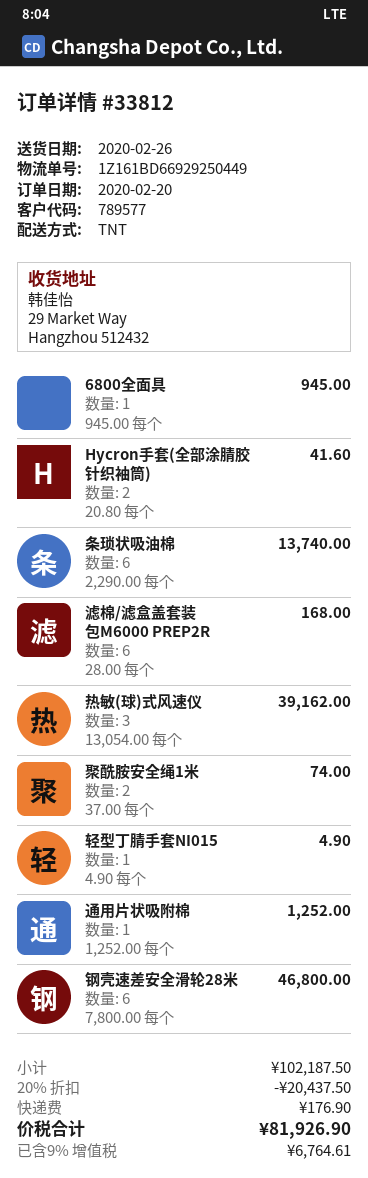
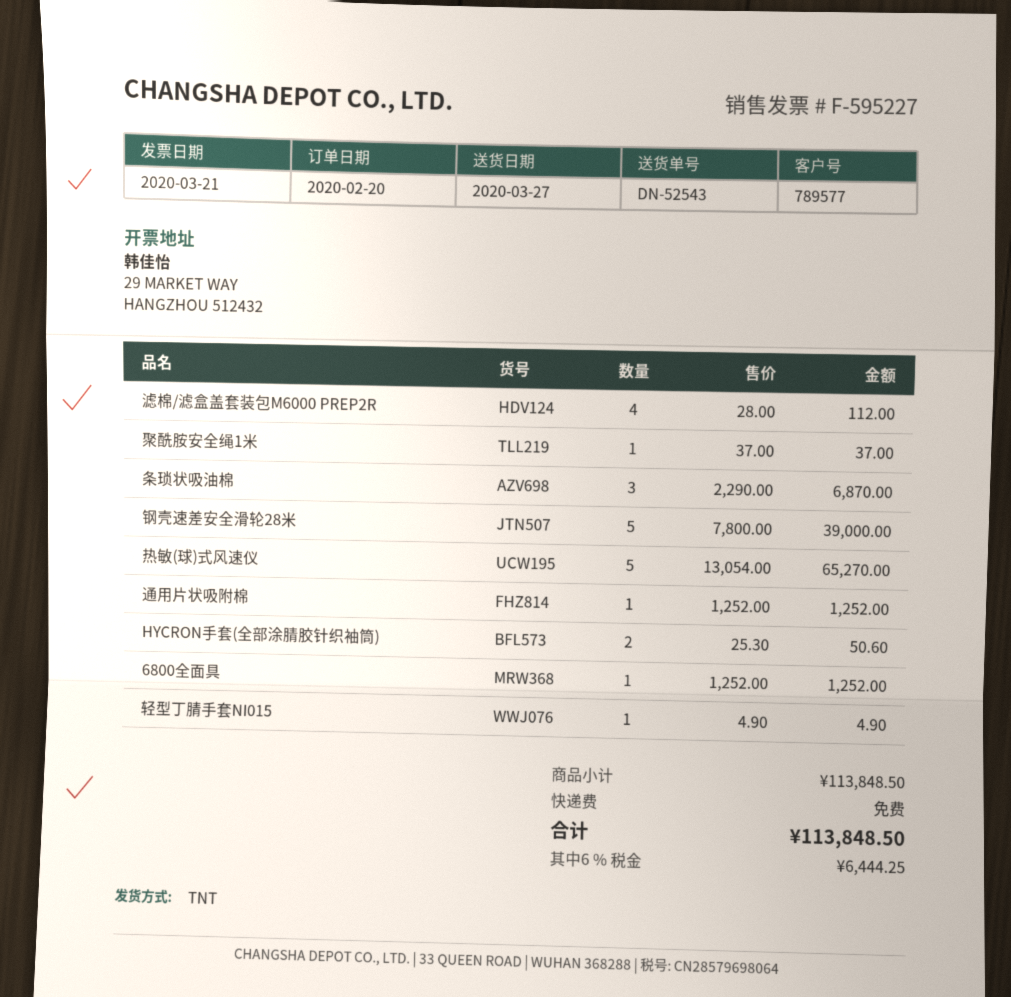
delivery date: 2020-02-26 -> 2020-03-27
6800全面具: 1 x 945.00 = 945.00 -> 1 x 1252.00 = 1252.00
Hycron手套(全部涂腈胶针织袖筒): 2 x 20.80 = 41.60 -> 2 x 25.30 = 50.60
条琐状吸油棉: 6 x 2290.00 = 13740.00 -> 3 x 2290.00 = 6870.00
滤棉/滤盒盖套装包M6000 PREP2R: 6 x 28.00 = 168.00 -> 4 x 28.00 = 112.00
热敏(球)式风速仪: 3 x 13054.00 = 39162.00 -> 5 x 13054.00 = 65270.00
聚酰胺安全绳1米: 2 x 37.00 = 74.00 -> 1 x 37.00 = 37.00
钢壳速差安全滑轮28米: 6 x 7800.00 = 46800.00 -> 5 x 7800.00 = 39000.00
subtotal: 102187.50 -> 113848.50
discount: 20% = 20437.50 -> none
shipping: 176.90 -> 0.00
tax: 9% = 6764.61 -> 6% = 6444.25
total: 81926.90 -> 113848.50

